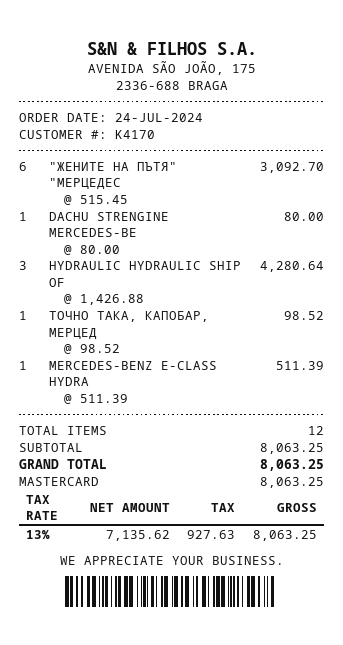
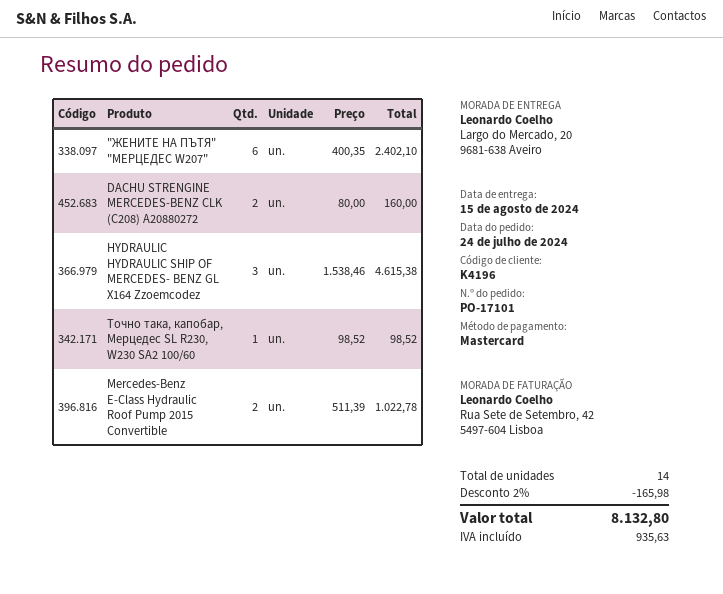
customer number: K4170 -> K4196
"ЖЕНИТЕ НА ПЪТЯ" "МЕРЦЕДЕС: 6 x 515.45 = 3092.70 -> 6 x 400.35 = 2402.10
DACHU STRENGINE MERCEDES-BE: 1 x 80.00 = 80.00 -> 2 x 80.00 = 160.00
HYDRAULIC HYDRAULIC SHIP OF: 3 x 1426.88 = 4280.64 -> 3 x 1538.46 = 4615.38
MERCEDES-BENZ E-CLASS HYDRA: 1 x 511.39 = 511.39 -> 2 x 511.39 = 1022.78
total quantity: 12 -> 14
discount: none -> 2% = 165.98
tax: 927.63 -> 935.63
total: 8063.25 -> 8132.80

